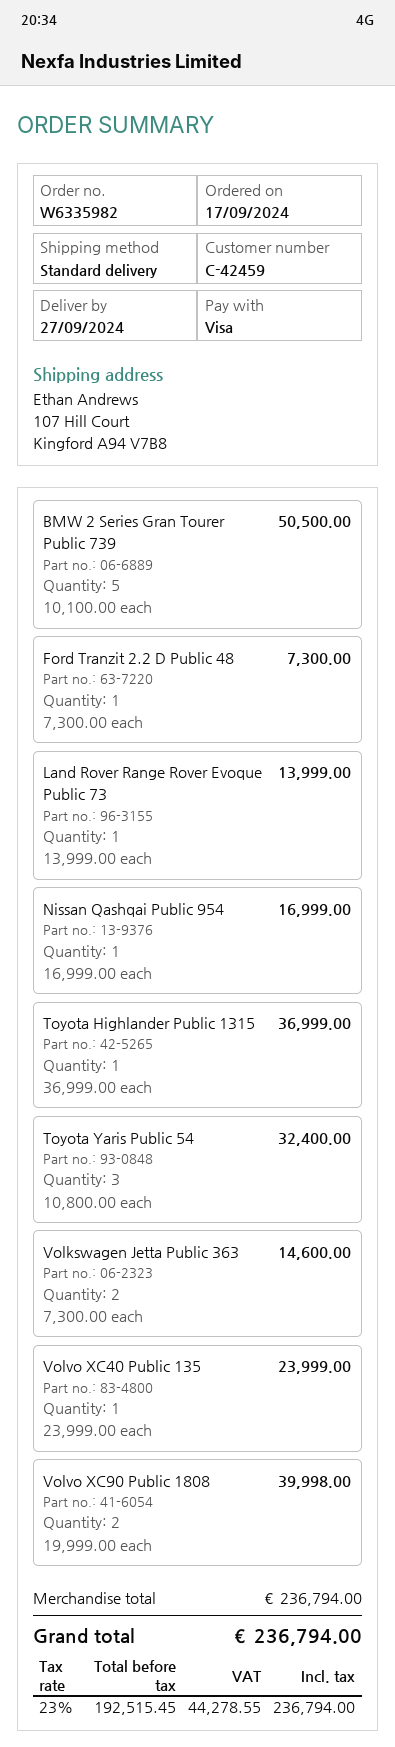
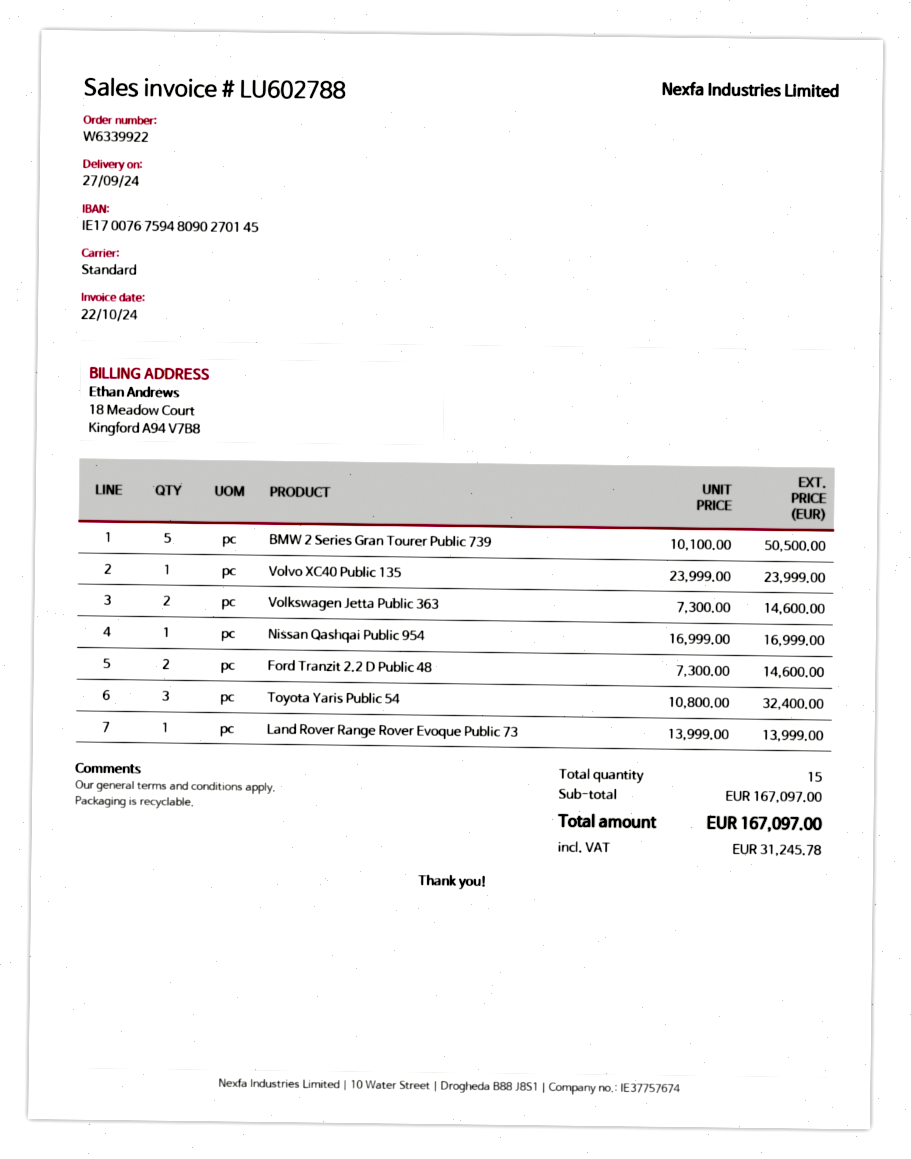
order number: W6335982 -> W6339922
Ford Tranzit 2.2 D Public 48: 1 x 7300.00 = 7300.00 -> 2 x 7300.00 = 14600.00
Toyota Highlander Public 1315: 1 x 36999.00 = 36999.00 -> none
Volvo XC90 Public 1808: 2 x 19999.00 = 39998.00 -> none
subtotal: 236794.00 -> 167097.00
tax: 44278.55 -> 31245.78
total: 236794.00 -> 167097.00

